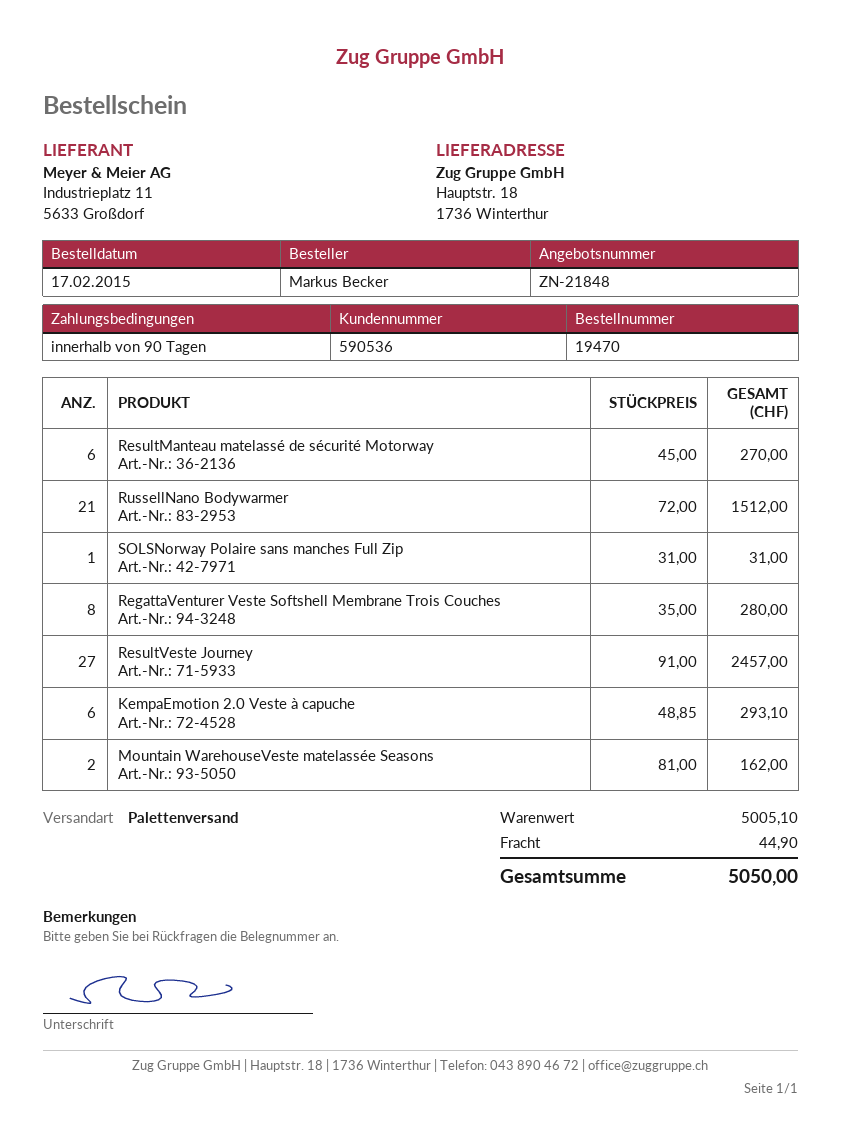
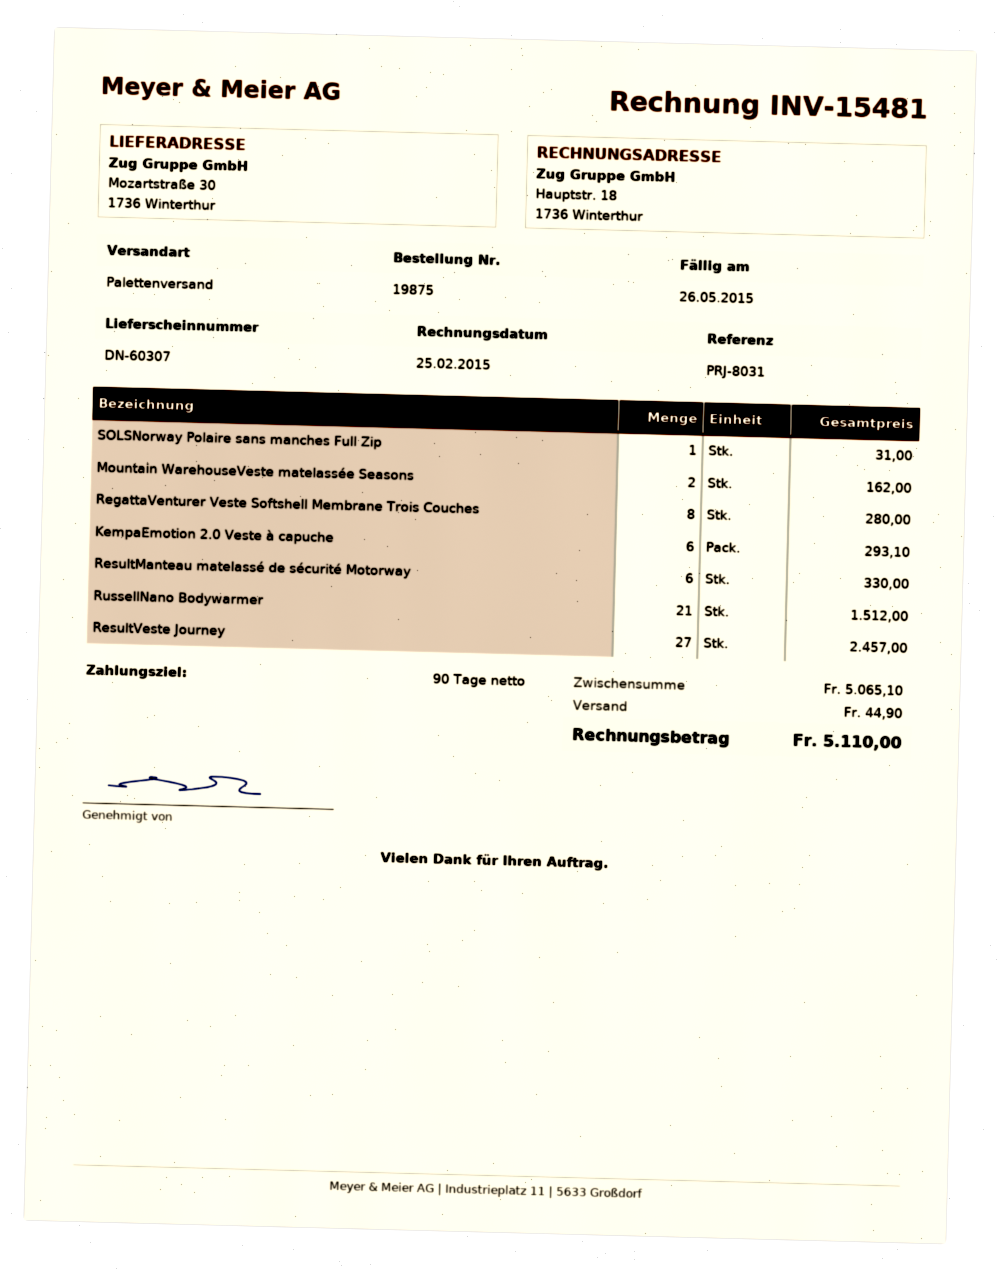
order number: 19470 -> 19875
ship to: Hauptstr. 18, 1736 Winterthur -> Mozartstraße 30, 1736 Winterthur
ResultManteau matelassé de sécurité Motorway: 6 for 270.00 -> 6 for 330.00
subtotal: 5005.10 -> 5065.10
total: 5050.00 -> 5110.00

